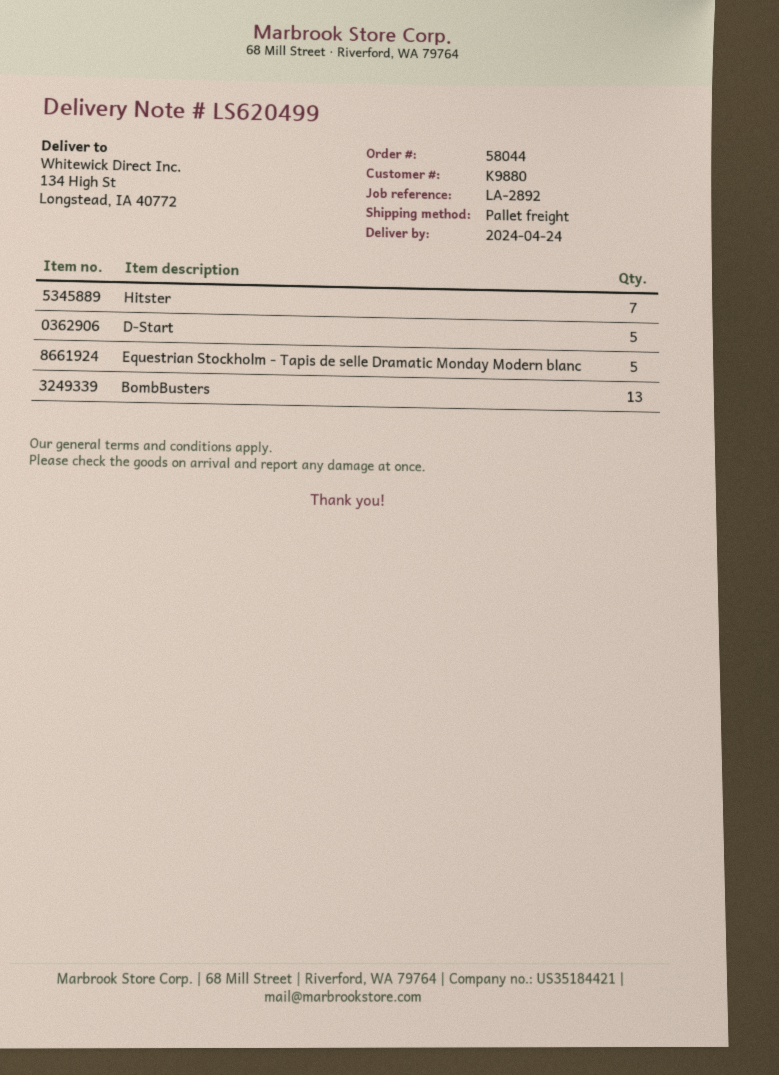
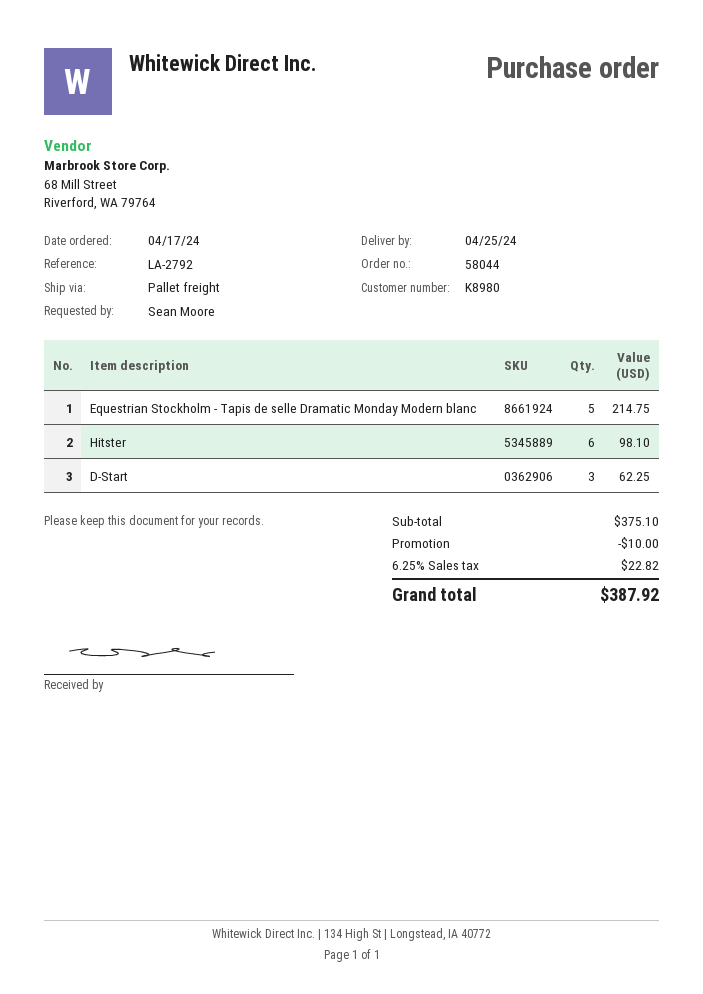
delivery date: 2024-04-24 -> 2024-04-25
customer number: K9880 -> K8980
reference: LA-2892 -> LA-2792
Hitster: 7 -> 6
D-Start: 5 -> 3
BombBusters: 13 -> none

